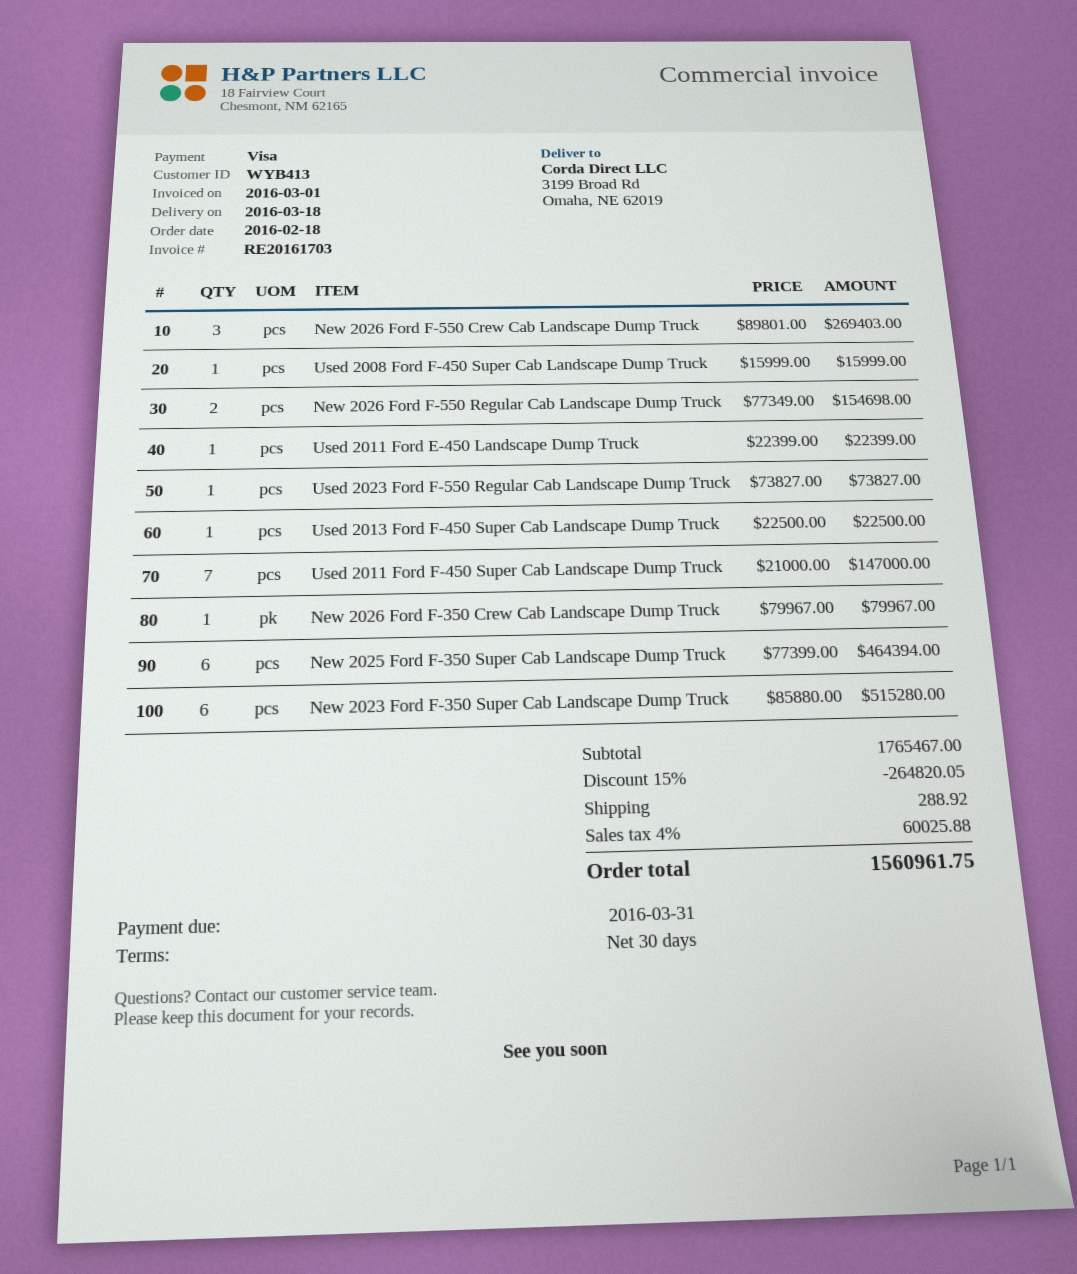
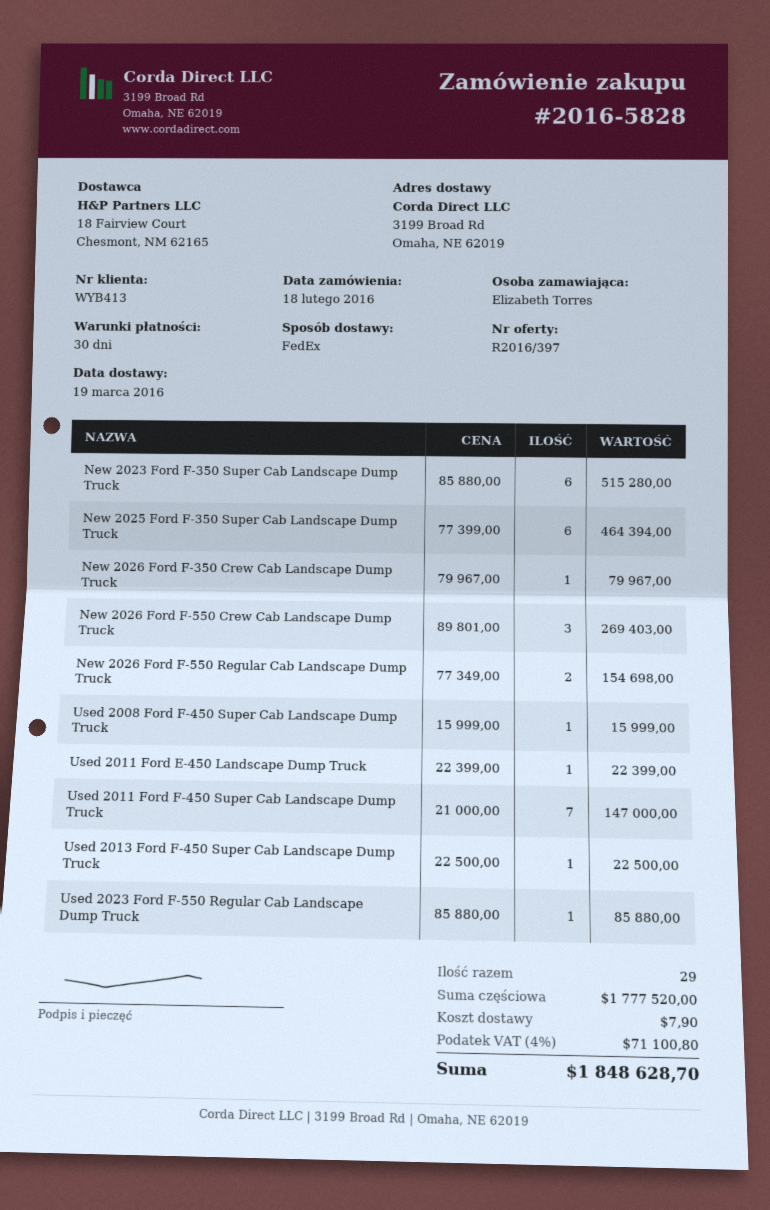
delivery date: 2016-03-18 -> 2016-03-19
Used 2023 Ford F-550 Regular Cab Landscape Dump Truck: 1 x 73827.00 = 73827.00 -> 1 x 85880.00 = 85880.00
subtotal: 1765467.00 -> 1777520.00
discount: 15% = 264820.05 -> none
shipping: 288.92 -> 7.90
tax: 4% = 60025.88 -> 4% = 71100.80
total: 1560961.75 -> 1848628.70

